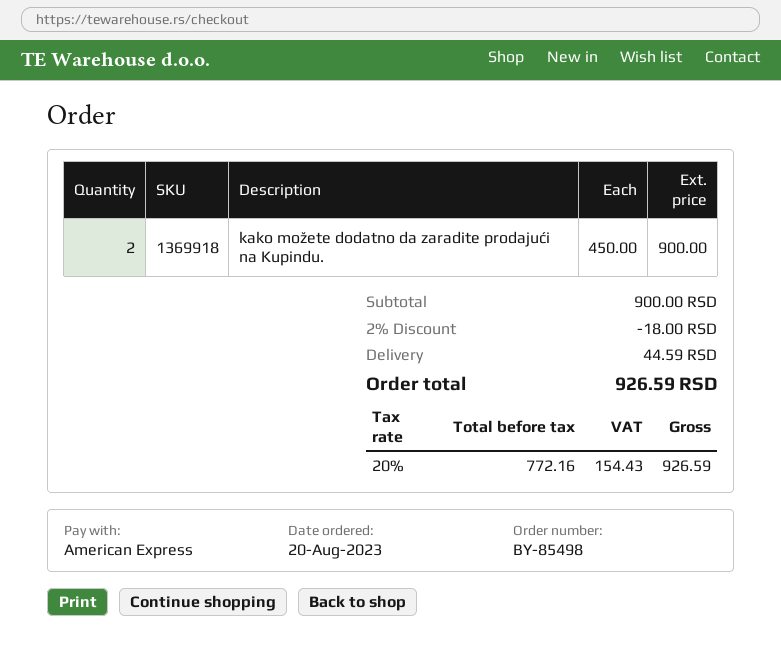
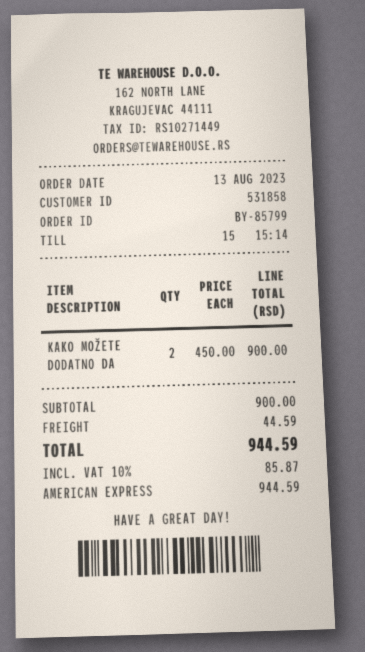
order number: BY-85498 -> BY-85799
order date: 2023-08-20 -> 2023-08-13
discount: 2% = 18.00 -> none
tax: 20% = 154.43 -> 10% = 85.87
total: 926.59 -> 944.59

